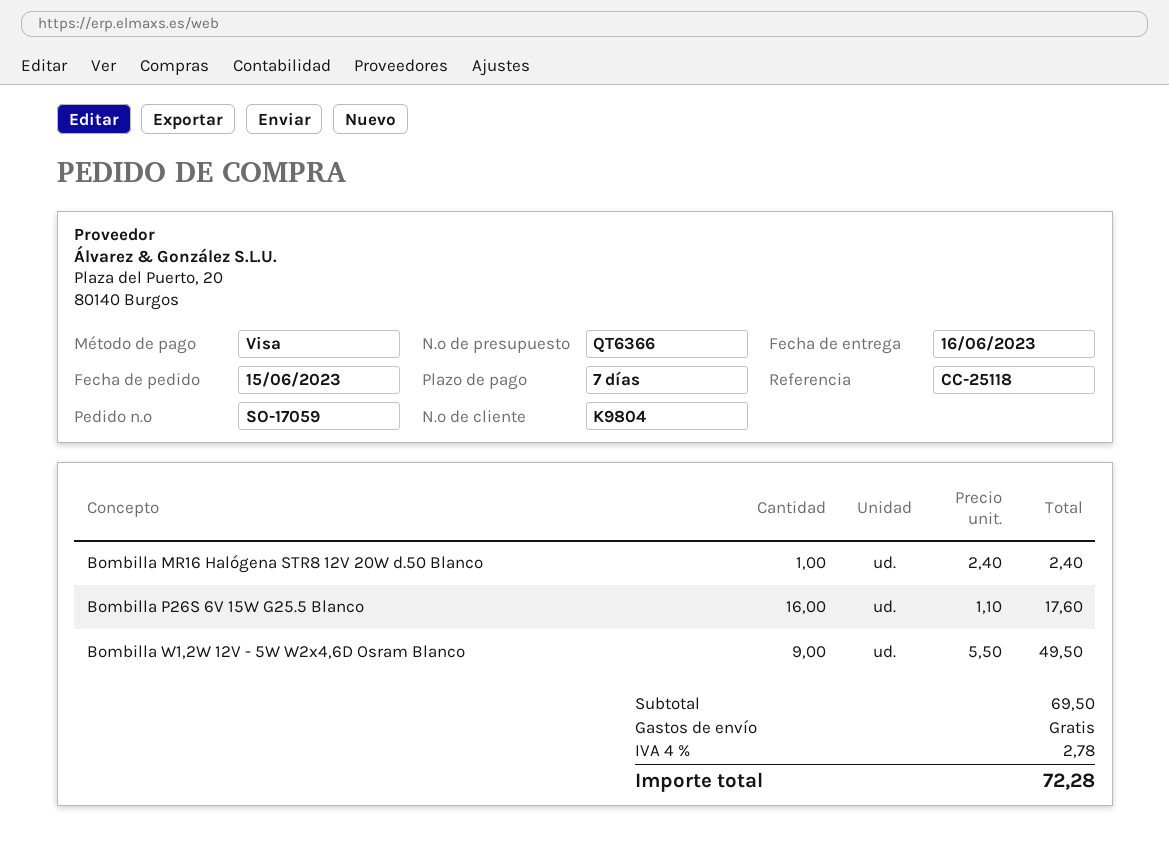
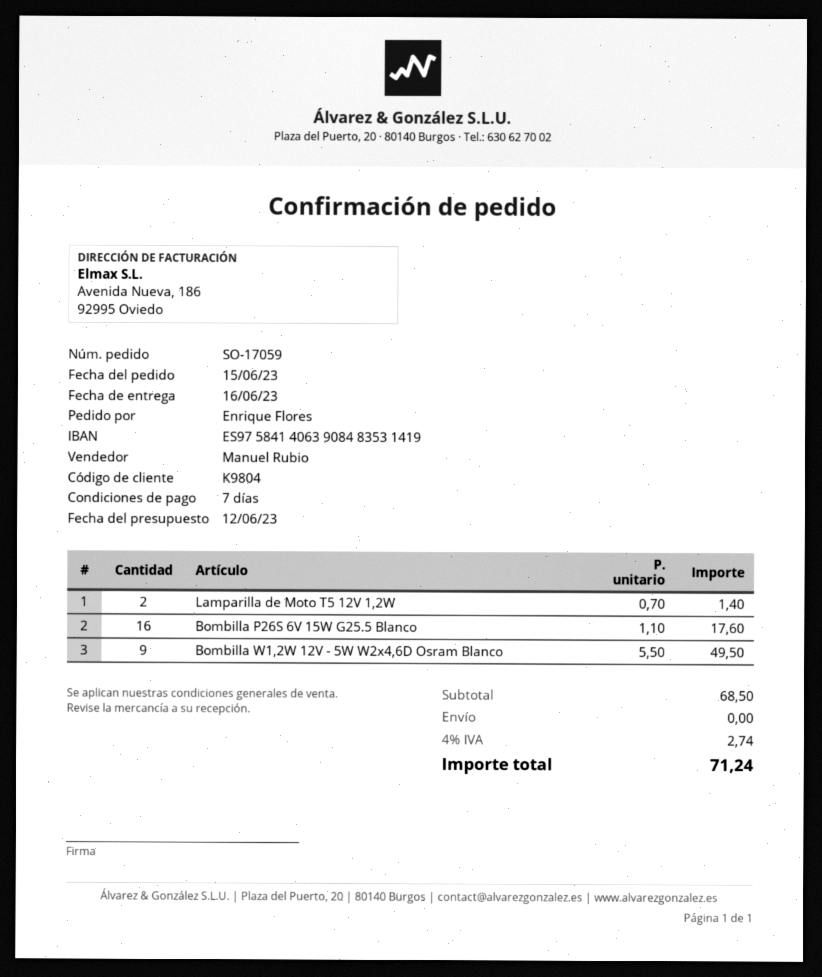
Bombilla MR16 Halógena STR8 12V 20W d.50 Blanco: 1 x 2.40 = 2.40 -> none
Lamparilla de Moto T5 12V 1,2W: none -> 2 x 0.70 = 1.40
subtotal: 69.50 -> 68.50
tax: 4% = 2.78 -> 4% = 2.74
total: 72.28 -> 71.24

